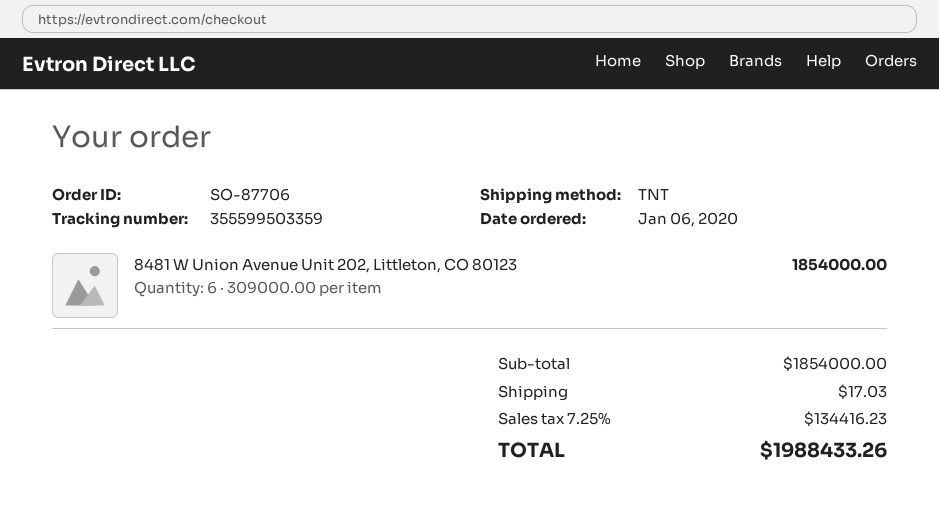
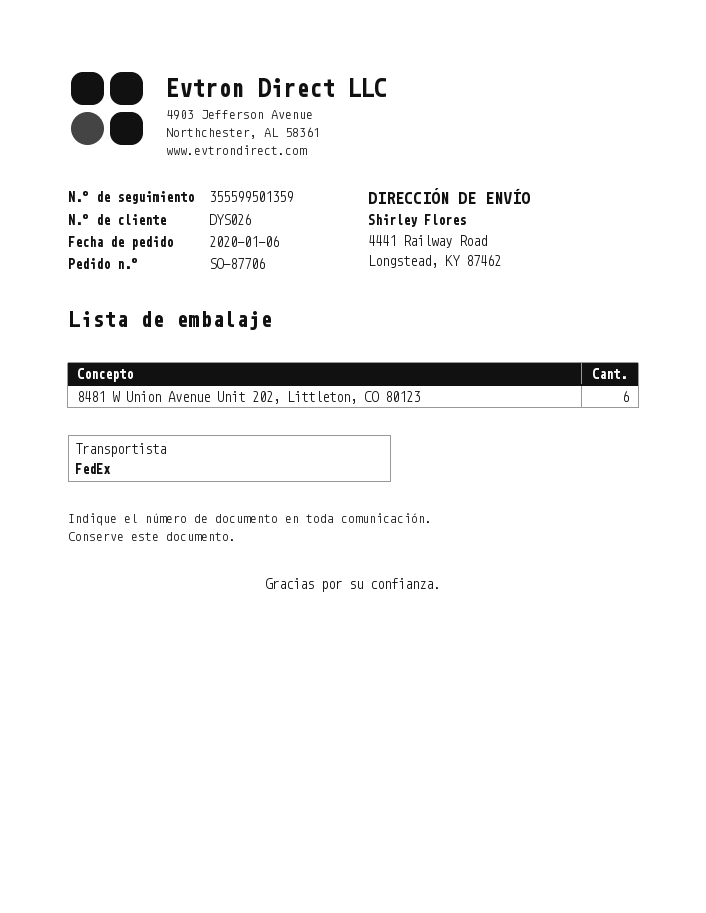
shipping method: TNT -> FedEx
tracking number: 355599503359 -> 355599501359

